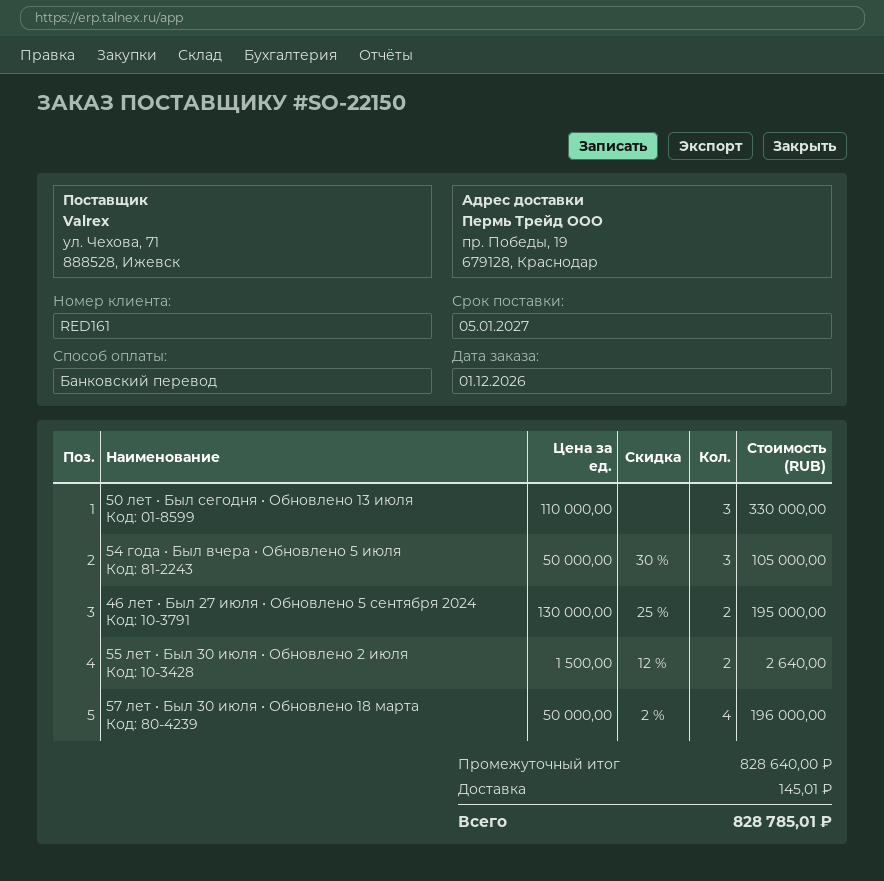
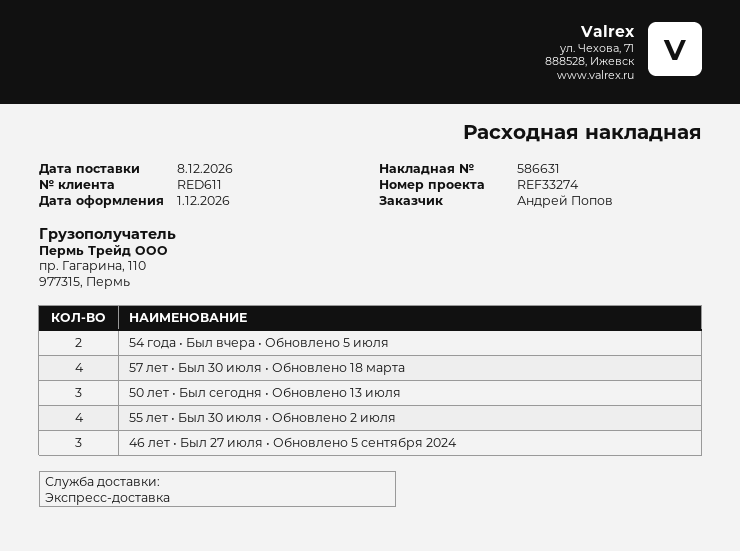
delivery date: 2027-01-05 -> 2026-12-08
customer number: RED161 -> RED611
ship to: пр. Победы, 19, 679128, Краснодар -> пр. Гагарина, 110, 977315, Пермь
54 года • Был вчера • Обновлено 5 июля: 3 -> 2
46 лет • Был 27 июля • Обновлено 5 сентября 2024: 2 -> 3
55 лет • Был 30 июля • Обновлено 2 июля: 2 -> 4

